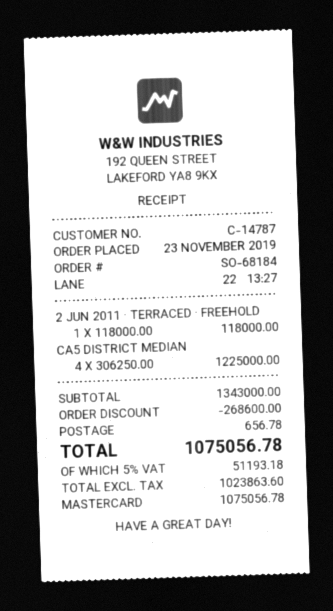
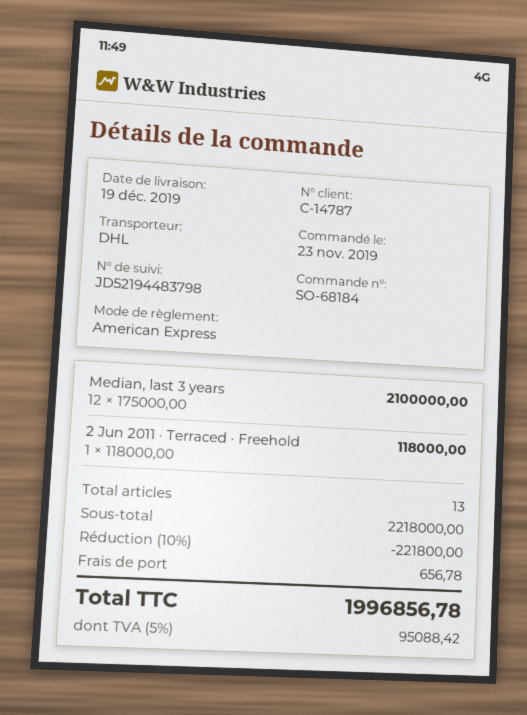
payment method: Mastercard -> American Express
CA5 DISTRICT MEDIAN: 4 x 306250.00 = 1225000.00 -> none
Median, last 3 years: none -> 12 x 175000.00 = 2100000.00
subtotal: 1343000.00 -> 2218000.00
discount: 268600.00 -> 221800.00
tax: 5% = 51193.18 -> 5% = 95088.42
total: 1075056.78 -> 1996856.78

